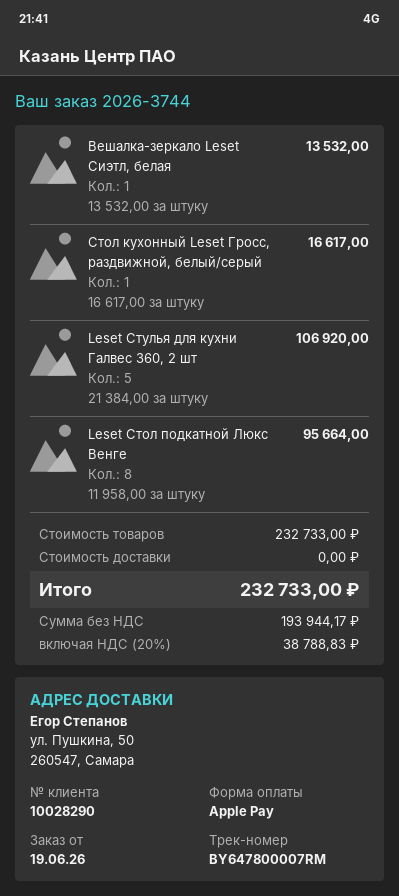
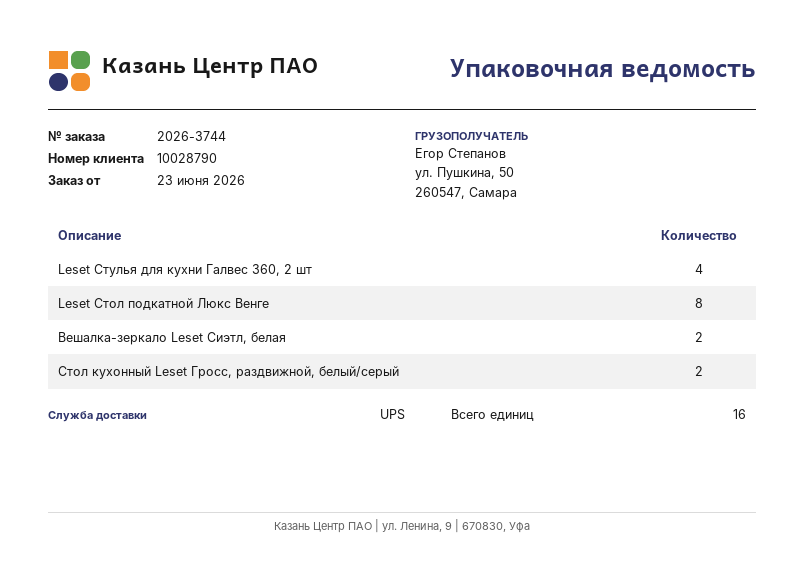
order date: 2026-06-19 -> 2026-06-23
customer number: 10028290 -> 10028790
Вешалка-зеркало Leset Сиэтл, белая: 1 -> 2
Стол кухонный Leset Гросс, раздвижной, белый/серый: 1 -> 2
Leset Стулья для кухни Галвес 360, 2 шт: 5 -> 4

